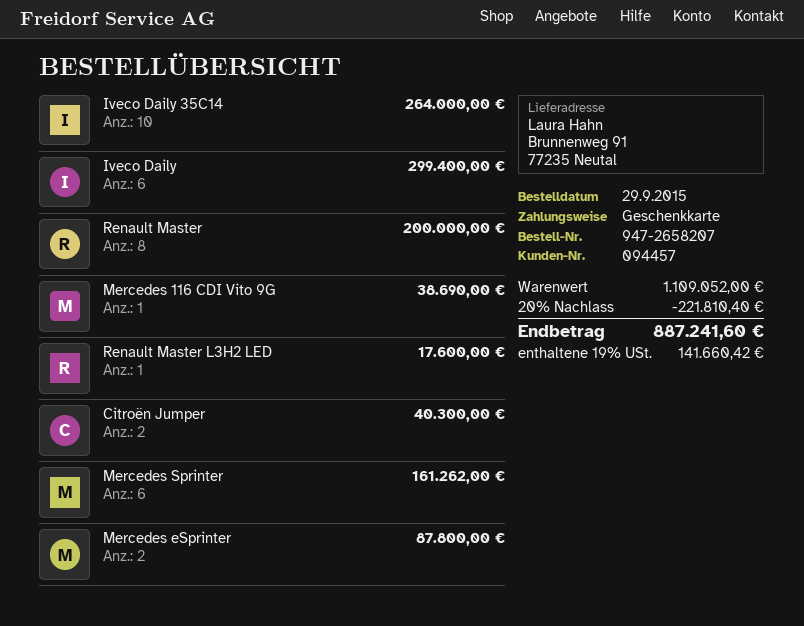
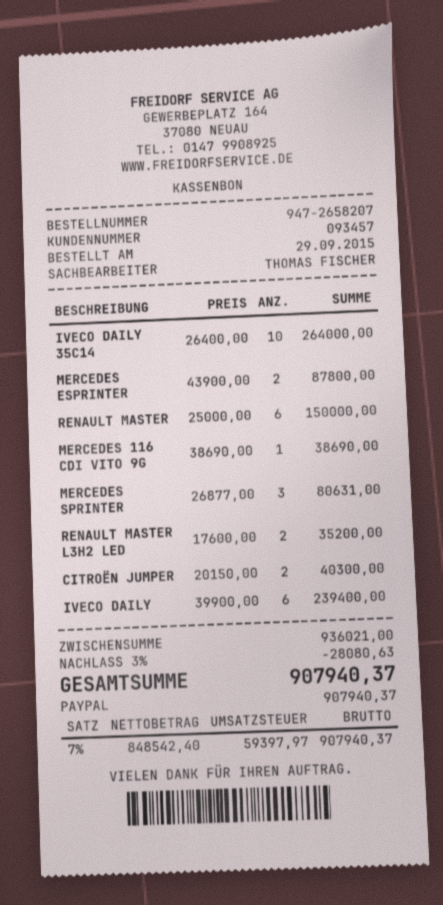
customer number: 094457 -> 093457
payment method: gift card -> PayPal
Iveco Daily: 6 for 299400.00 -> 6 for 239400.00
Renault Master: 8 for 200000.00 -> 6 for 150000.00
Renault Master L3H2 LED: 1 for 17600.00 -> 2 for 35200.00
Mercedes Sprinter: 6 for 161262.00 -> 3 for 80631.00
subtotal: 1109052.00 -> 936021.00
discount: 20% = 221810.40 -> 3% = 28080.63
tax: 19% = 141660.42 -> 7% = 59397.97
total: 887241.60 -> 907940.37

